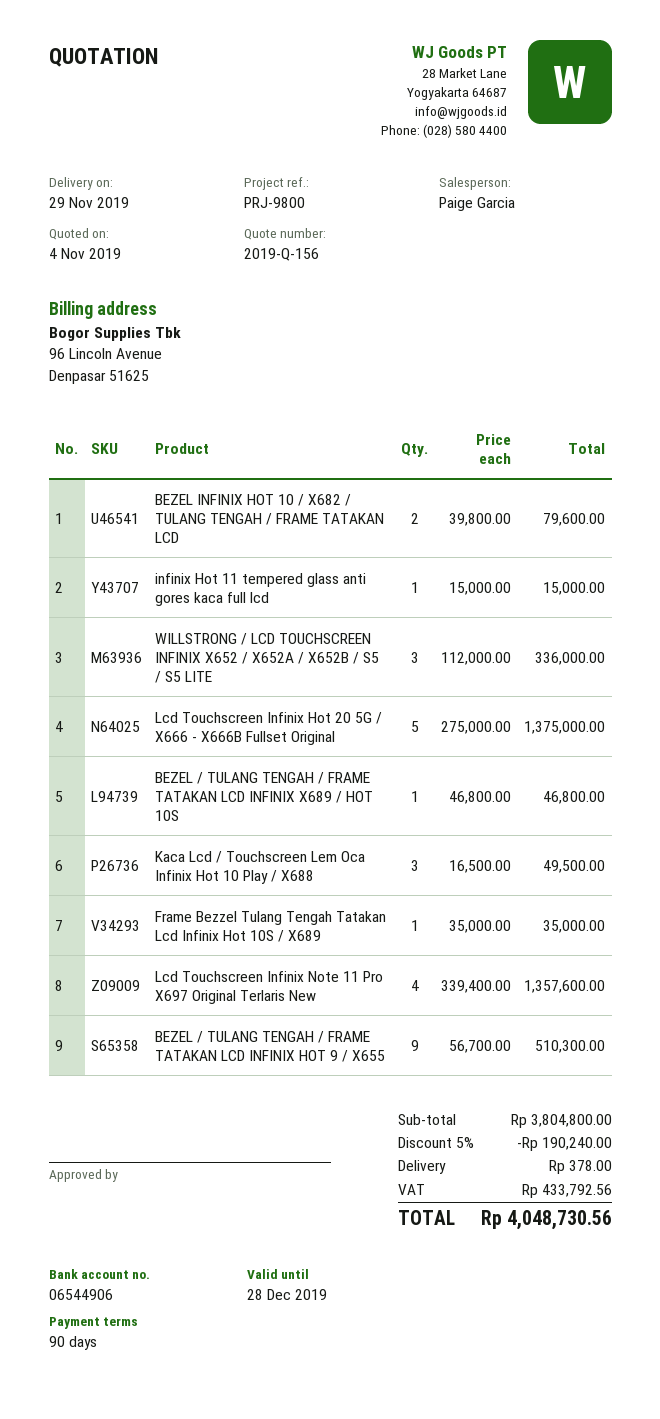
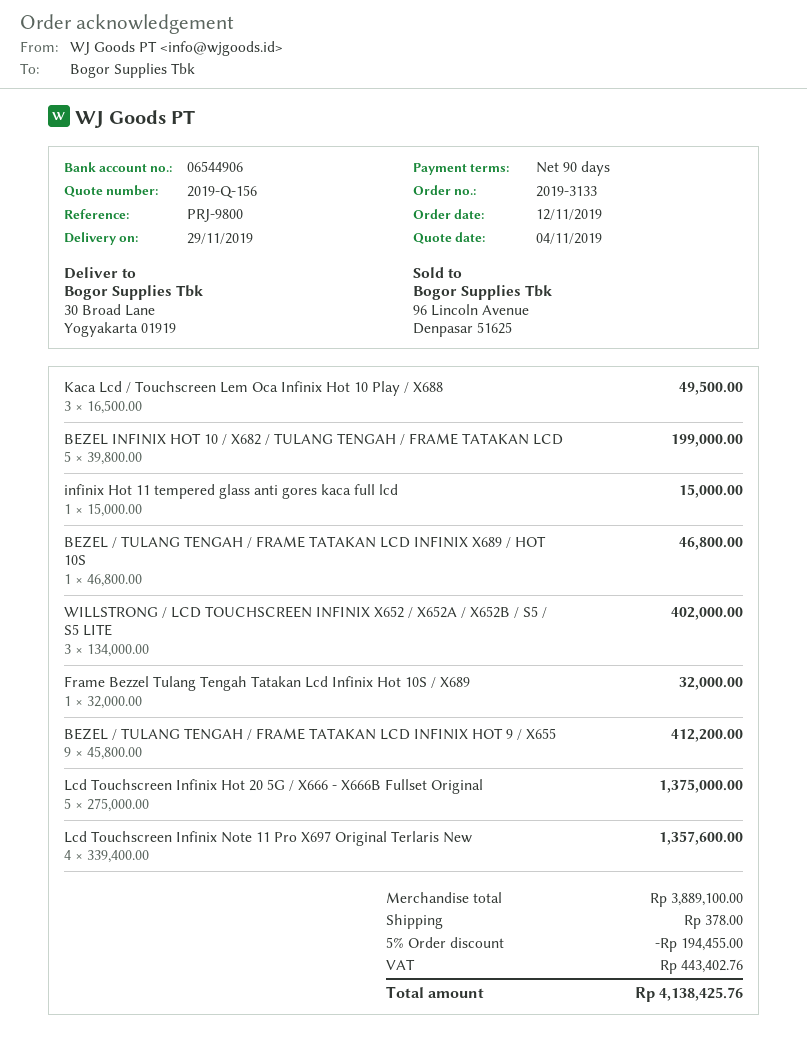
BEZEL INFINIX HOT 10 / X682 / TULANG TENGAH / FRAME TATAKAN LCD: 2 x 39800.00 = 79600.00 -> 5 x 39800.00 = 199000.00
WILLSTRONG / LCD TOUCHSCREEN INFINIX X652 / X652A / X652B / S5 / S5 LITE: 3 x 112000.00 = 336000.00 -> 3 x 134000.00 = 402000.00
Frame Bezzel Tulang Tengah Tatakan Lcd Infinix Hot 10S / X689: 1 x 35000.00 = 35000.00 -> 1 x 32000.00 = 32000.00
BEZEL / TULANG TENGAH / FRAME TATAKAN LCD INFINIX HOT 9 / X655: 9 x 56700.00 = 510300.00 -> 9 x 45800.00 = 412200.00
subtotal: 3804800.00 -> 3889100.00
discount: 5% = 190240.00 -> 5% = 194455.00
tax: 433792.56 -> 443402.76
total: 4048730.56 -> 4138425.76

